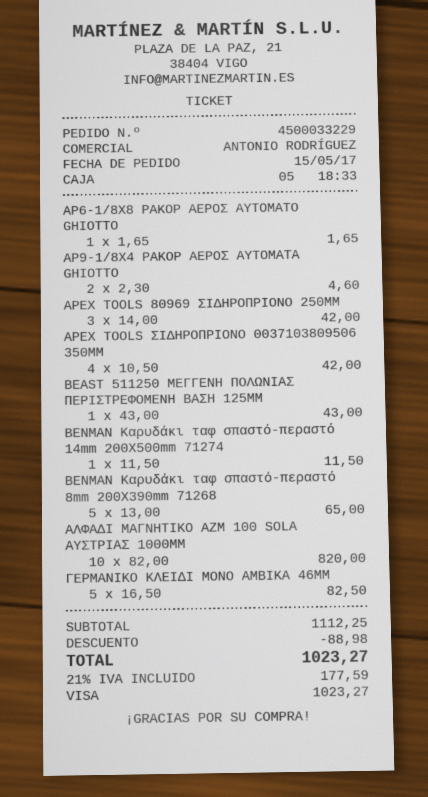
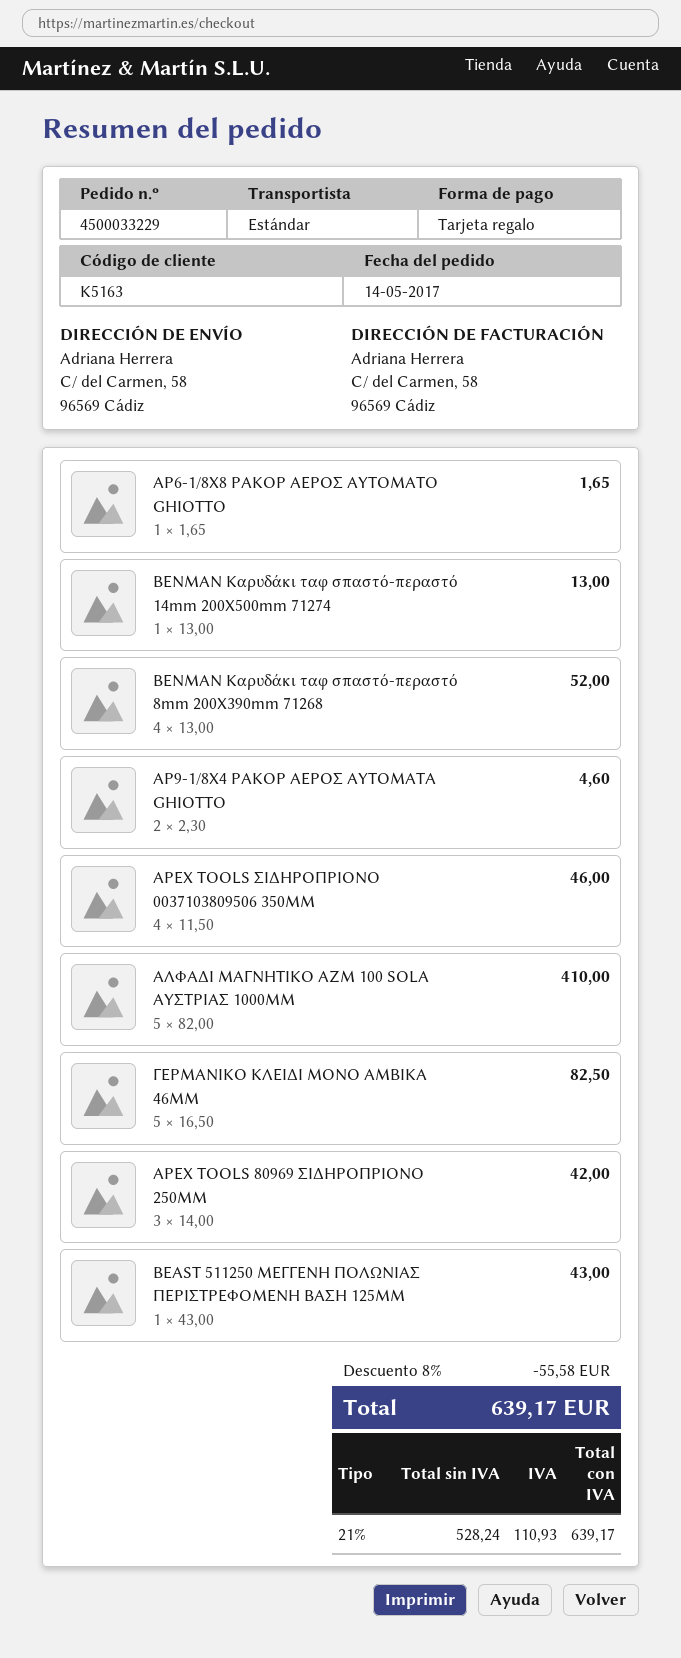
order date: 2017-05-15 -> 2017-05-14
payment method: Visa -> gift card
APEX TOOLS ΣΙΔΗΡΟΠΡΙΟΝΟ 0037103809506 350MM: 4 x 10.50 = 42.00 -> 4 x 11.50 = 46.00
BENMAN Καρυδάκι ταφ σπαστό-περαστό 14mm 200X500mm 71274: 1 x 11.50 = 11.50 -> 1 x 13.00 = 13.00
BENMAN Καρυδάκι ταφ σπαστό-περαστό 8mm 200X390mm 71268: 5 x 13.00 = 65.00 -> 4 x 13.00 = 52.00
ΑΛΦΑΔΙ ΜΑΓΝΗΤΙΚΟ AZM 100 SOLA ΑΥΣΤΡΙΑΣ 1000MM: 10 x 82.00 = 820.00 -> 5 x 82.00 = 410.00
discount: 88.98 -> 55.58
tax: 21% = 177.59 -> 21% = 110.93
total: 1023.27 -> 639.17

